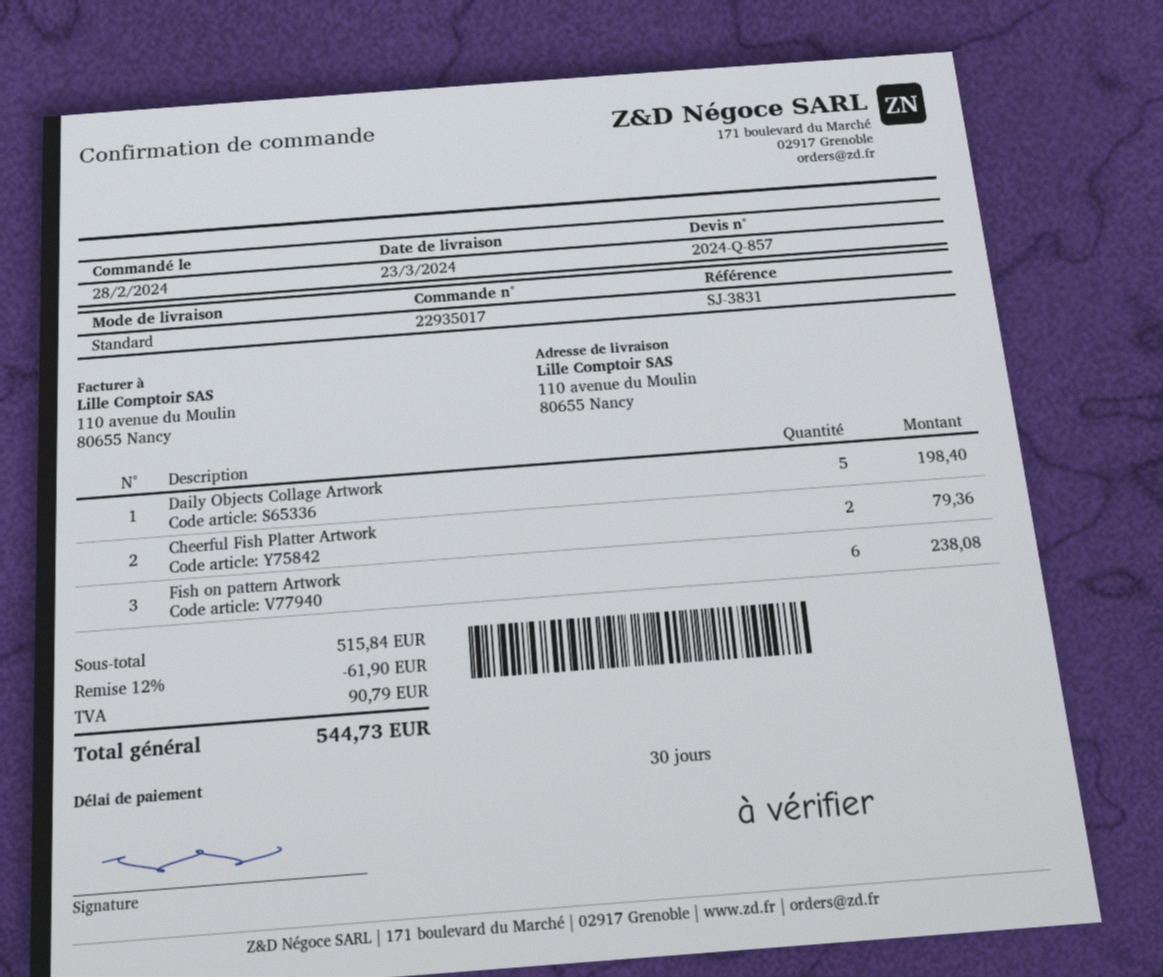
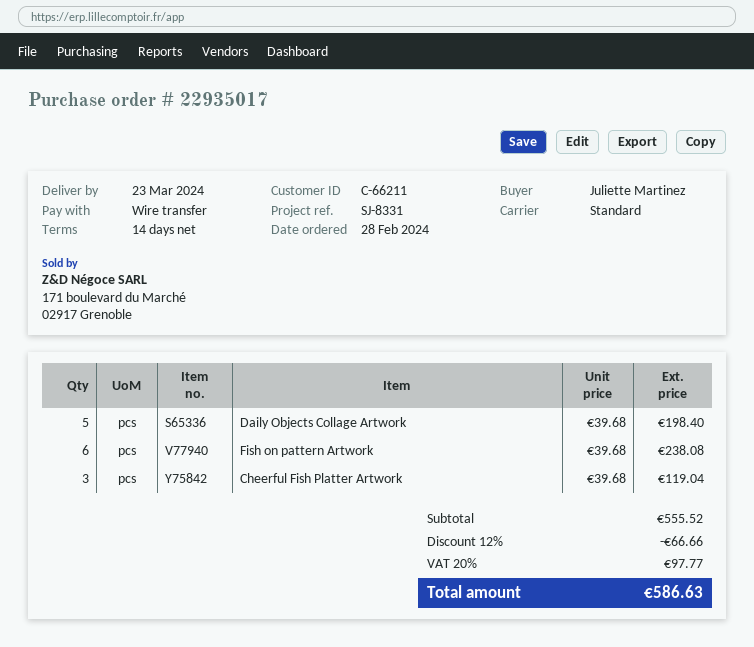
payment terms: 30 days -> 14 days
reference: SJ-3831 -> SJ-8331
Cheerful Fish Platter Artwork: 2 for 79.36 -> 3 for 119.04
subtotal: 515.84 -> 555.52
discount: 12% = 61.90 -> 12% = 66.66
tax: 90.79 -> 97.77
total: 544.73 -> 586.63

